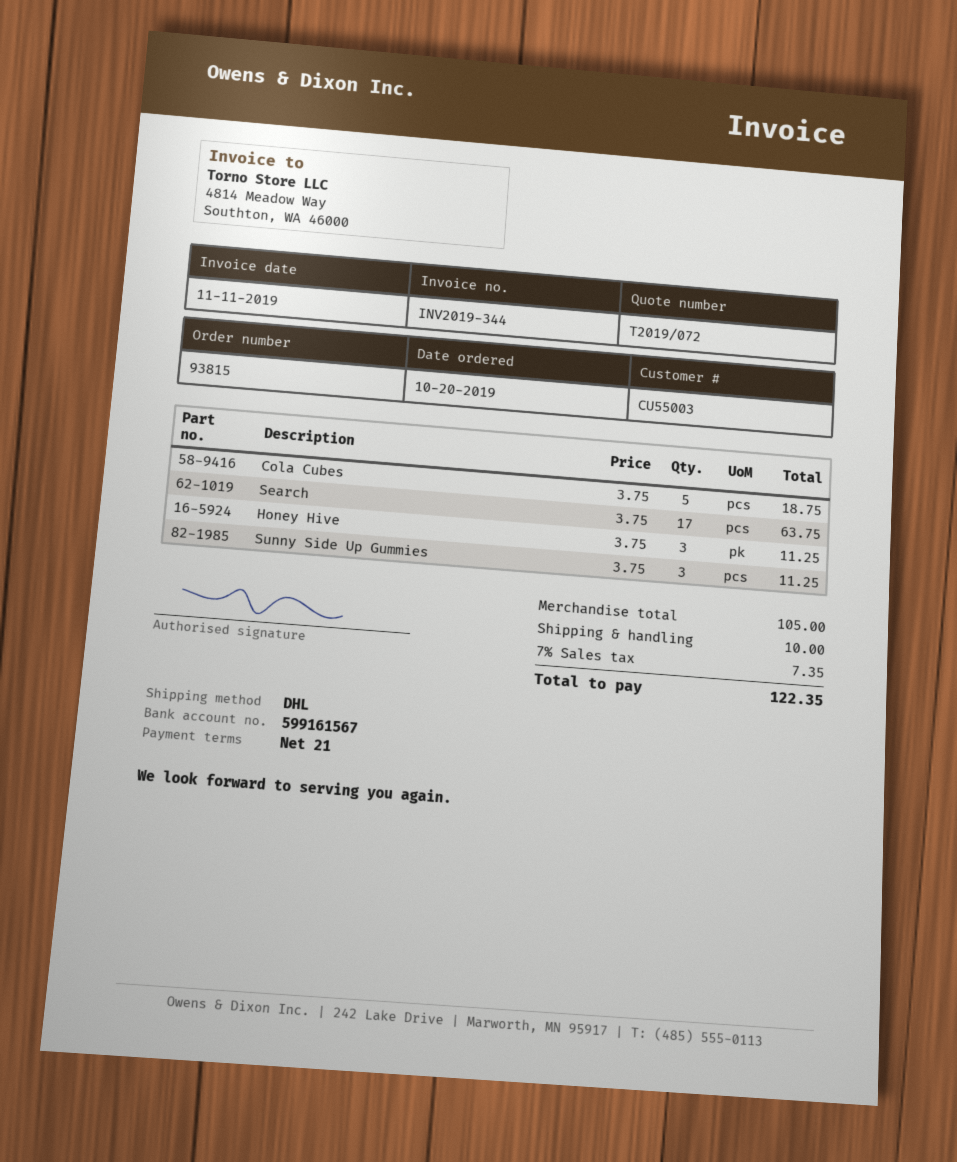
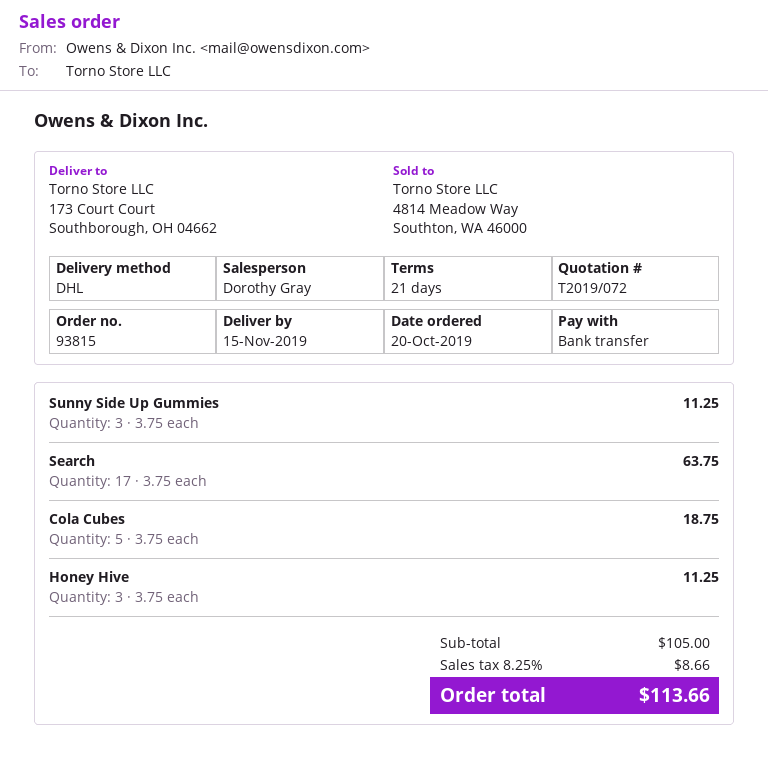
shipping: 10.00 -> none
tax: 7% = 7.35 -> 8.25% = 8.66
total: 122.35 -> 113.66

